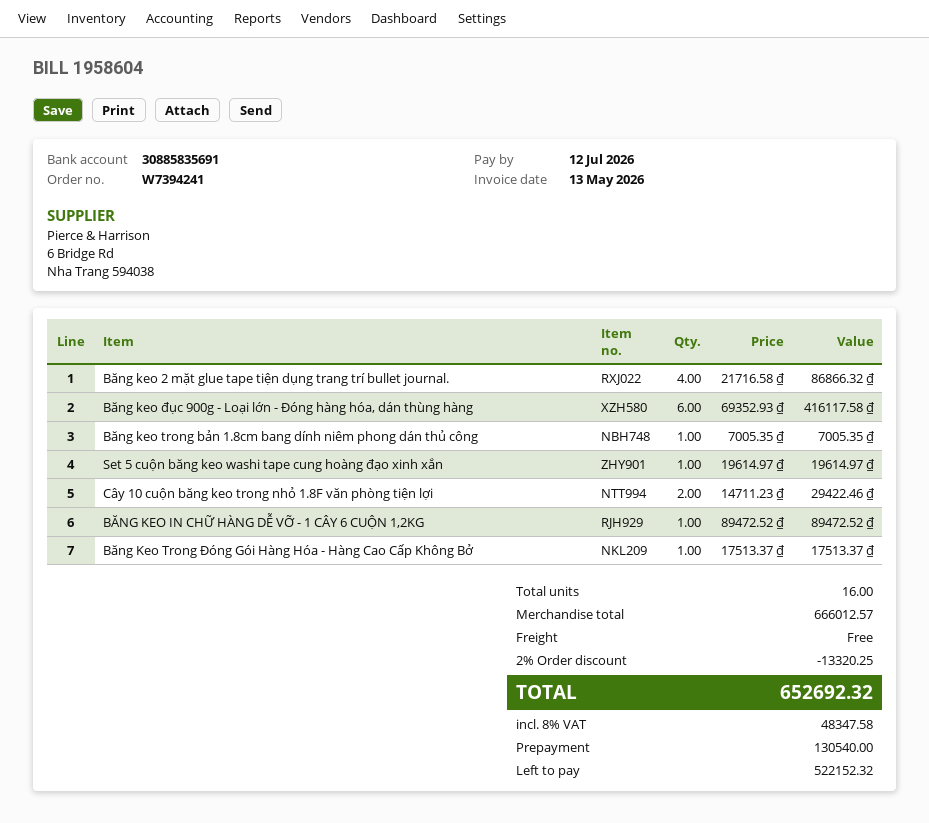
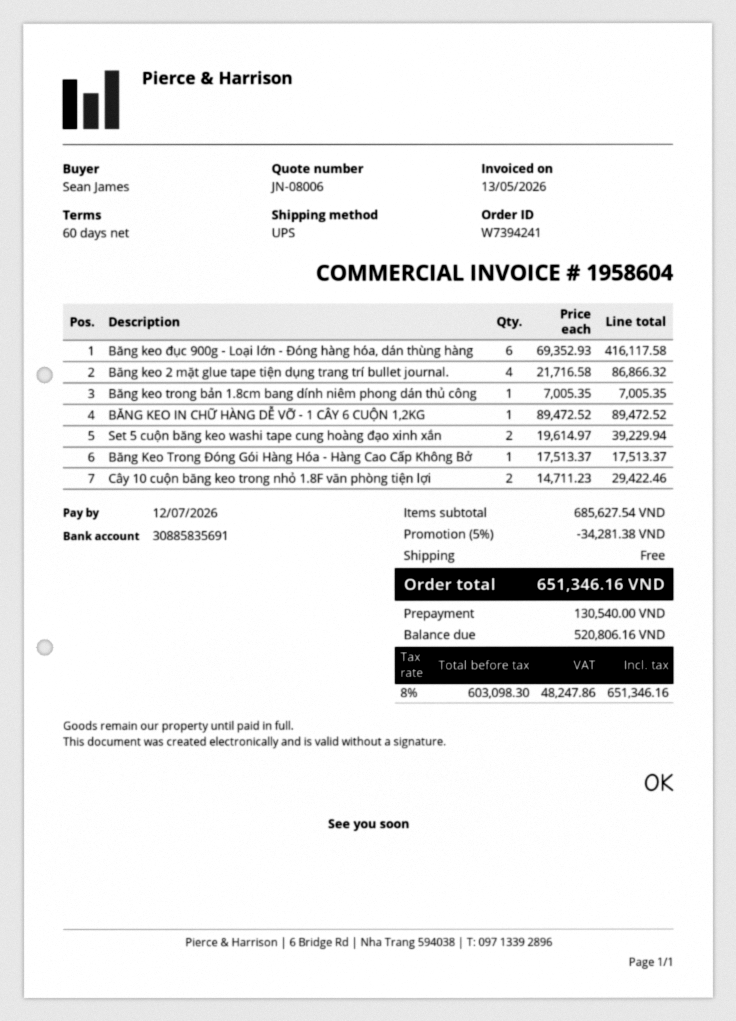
Set 5 cuộn băng keo washi tape cung hoàng đạo xinh xắn: 1 x 19614.97 = 19614.97 -> 2 x 19614.97 = 39229.94
subtotal: 666012.57 -> 685627.54
discount: 2% = 13320.25 -> 5% = 34281.38
tax: 8% = 48347.58 -> 8% = 48247.86
total: 652692.32 -> 651346.16
balance: 522152.32 -> 520806.16

